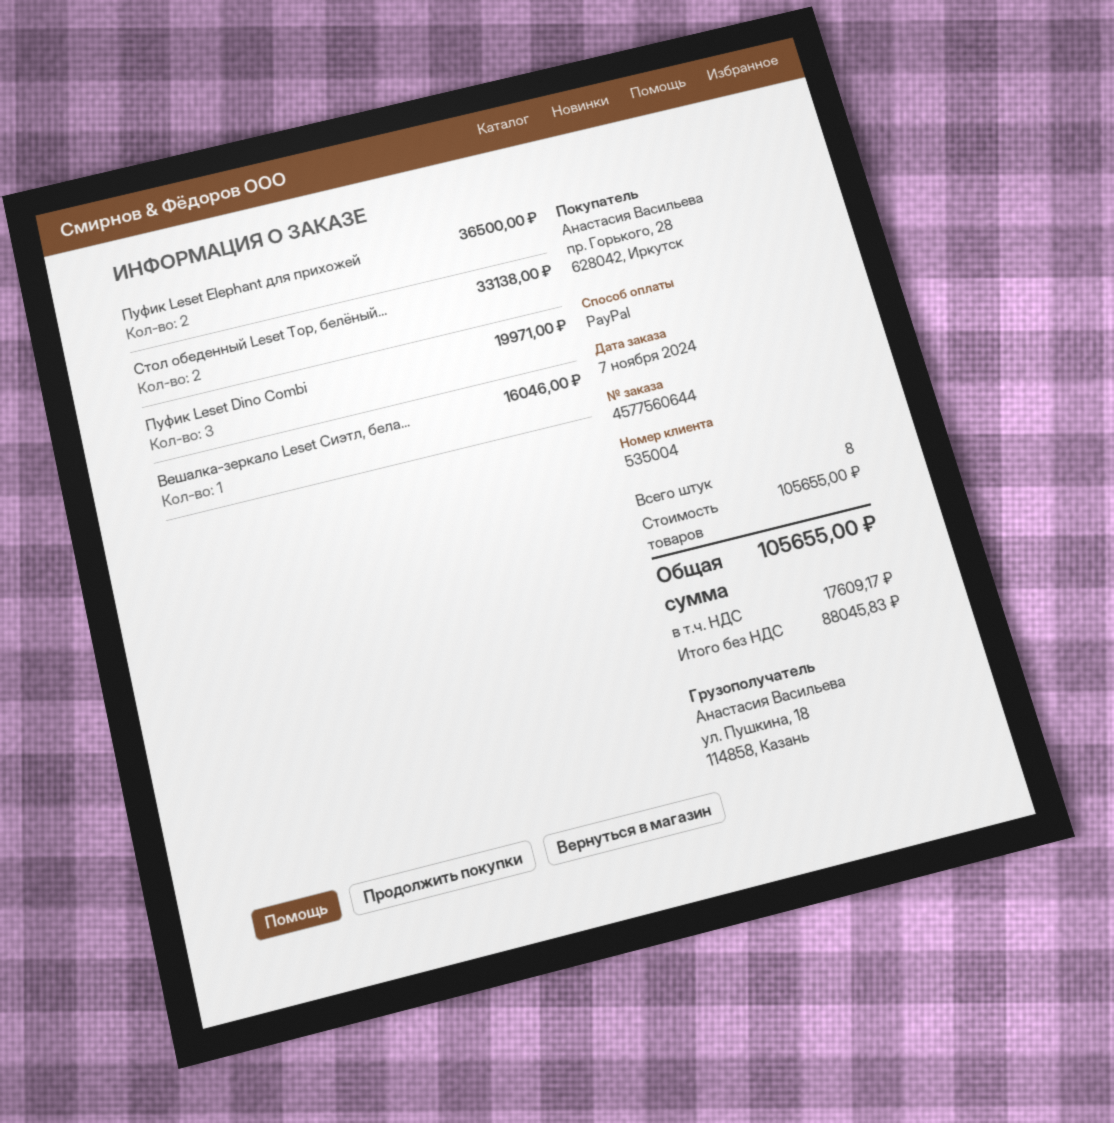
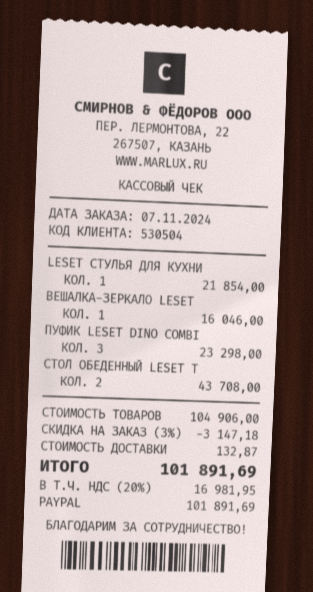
customer number: 535004 -> 530504
Пуфик Leset Elephant для прихожей: 2 for 36500.00 -> none
Стол обеденный Leset Тор, белёный...: 2 for 33138.00 -> 2 for 43708.00
Пуфик Leset Dino Combi: 3 for 19971.00 -> 3 for 23298.00
LESET СТУЛЬЯ ДЛЯ КУХНИ: none -> 1 for 21854.00
subtotal: 105655.00 -> 104906.00
discount: none -> 3% = 3147.18
shipping: none -> 132.87
tax: 17609.17 -> 16981.95
total: 105655.00 -> 101891.69

